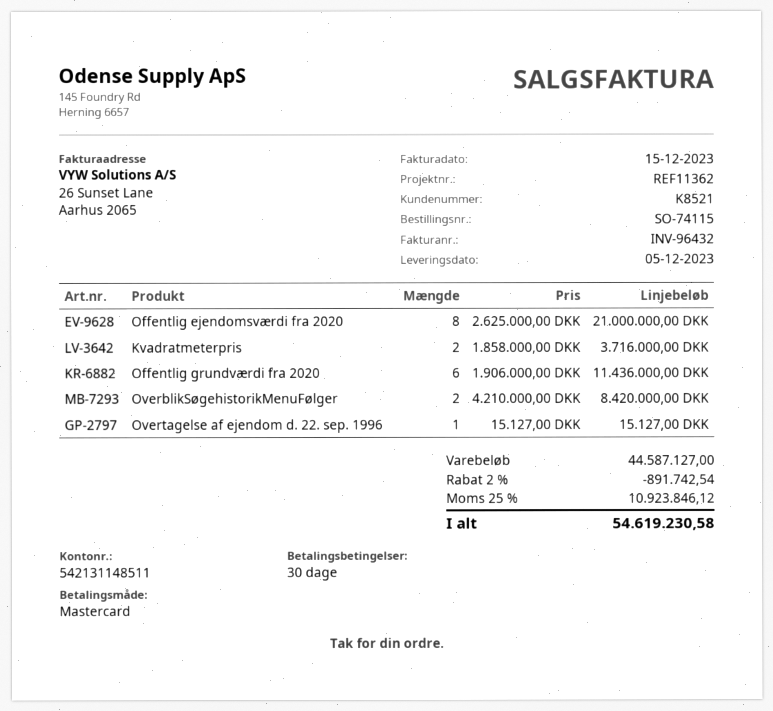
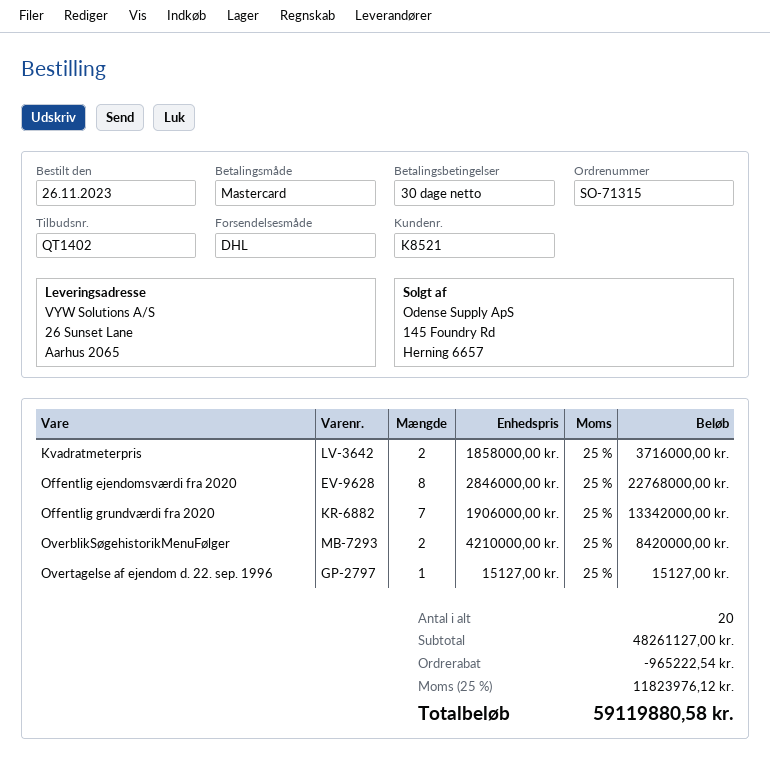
order number: SO-74115 -> SO-71315
Offentlig ejendomsværdi fra 2020: 8 x 2625000.00 = 21000000.00 -> 8 x 2846000.00 = 22768000.00
Offentlig grundværdi fra 2020: 6 x 1906000.00 = 11436000.00 -> 7 x 1906000.00 = 13342000.00
subtotal: 44587127.00 -> 48261127.00
discount: 891742.54 -> 965222.54
tax: 25% = 10923846.12 -> 25% = 11823976.12
total: 54619230.58 -> 59119880.58

